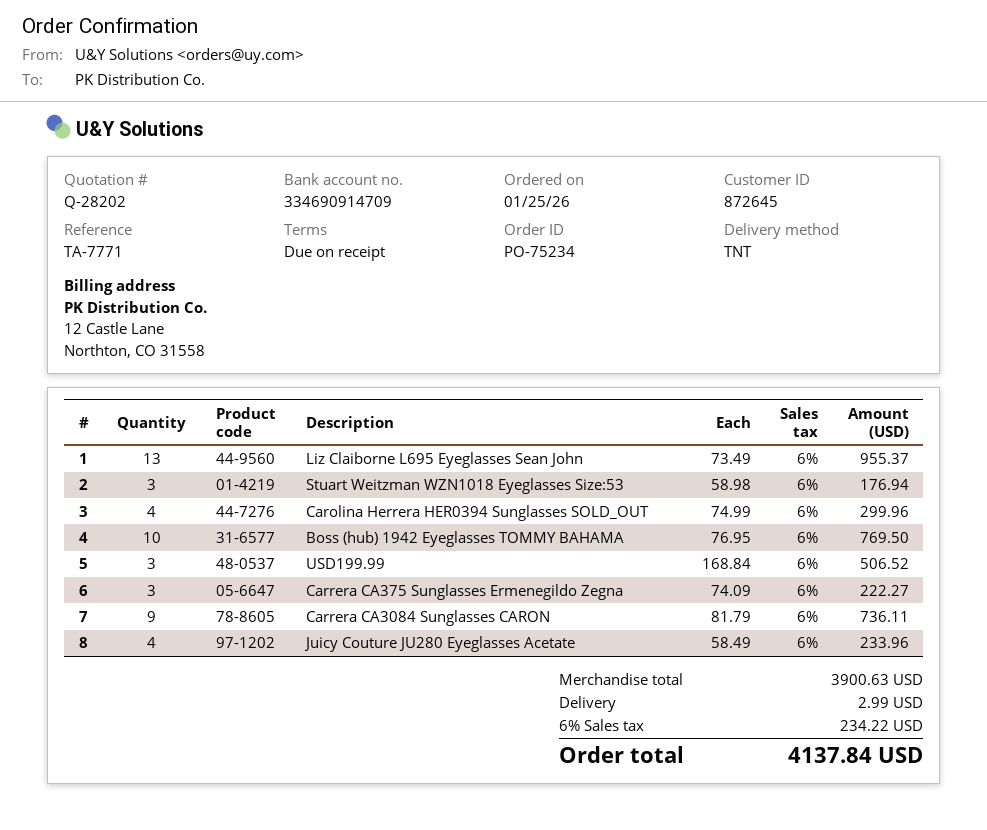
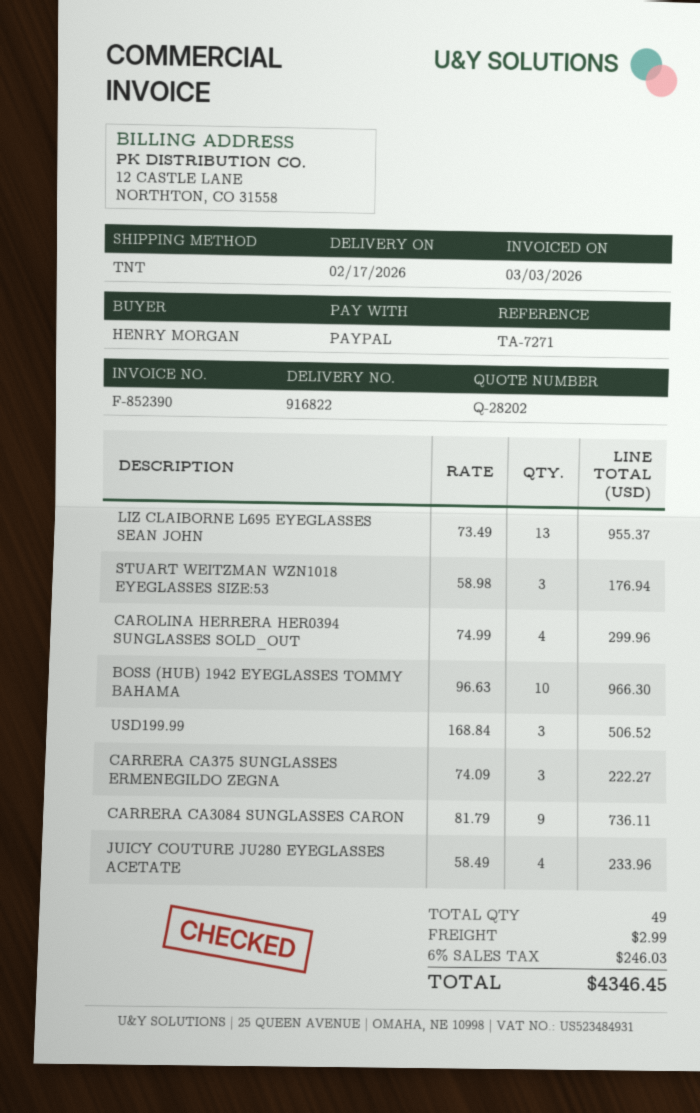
reference: TA-7771 -> TA-7271
Boss (hub) 1942 Eyeglasses TOMMY BAHAMA: 10 x 76.95 = 769.50 -> 10 x 96.63 = 966.30
tax: 6% = 234.22 -> 6% = 246.03
total: 4137.84 -> 4346.45

